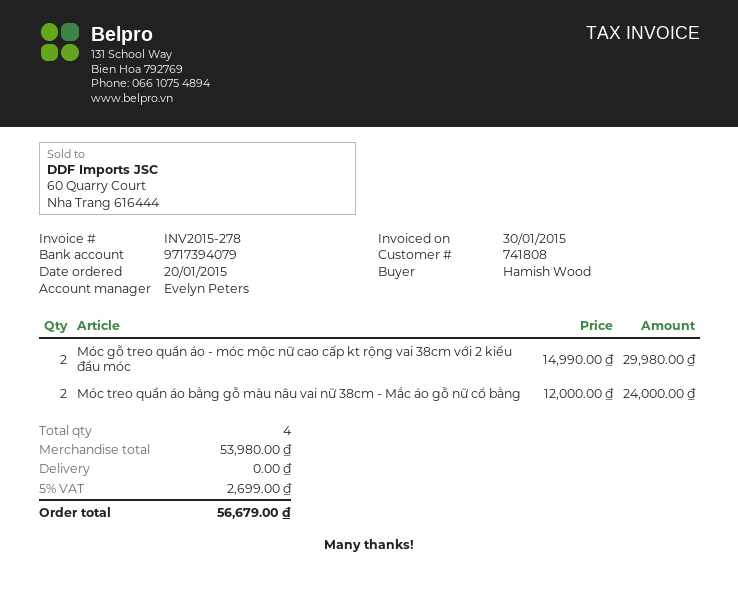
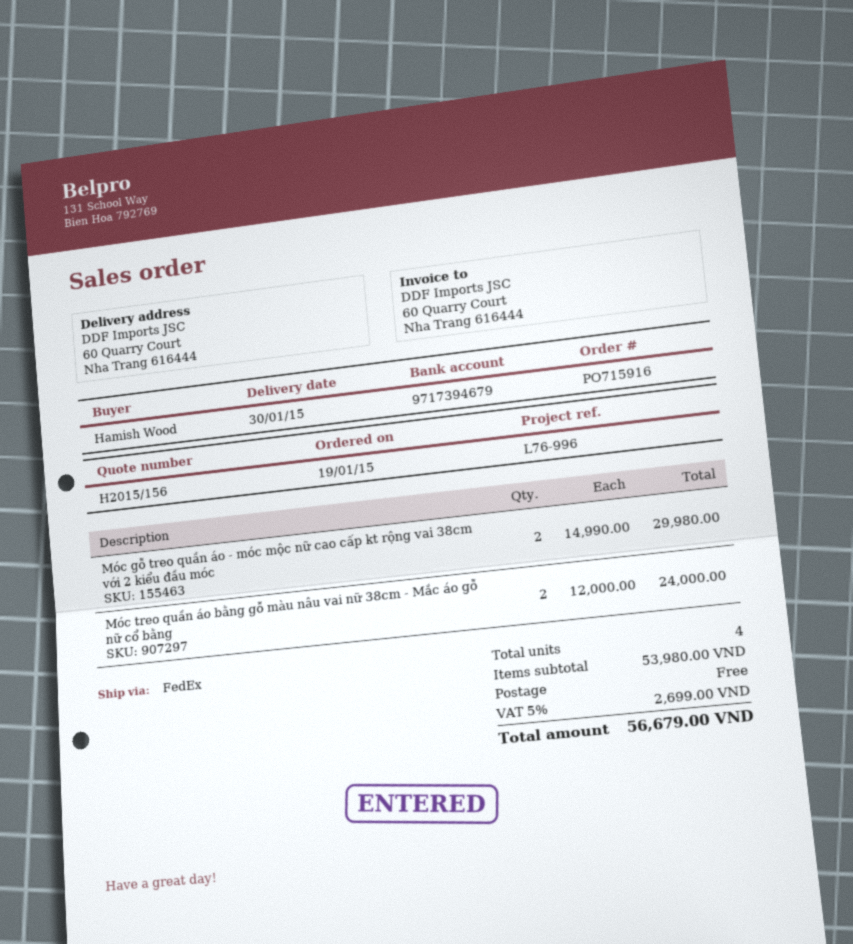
order date: 2015-01-20 -> 2015-01-19
bank account: 9717394079 -> 9717394679

